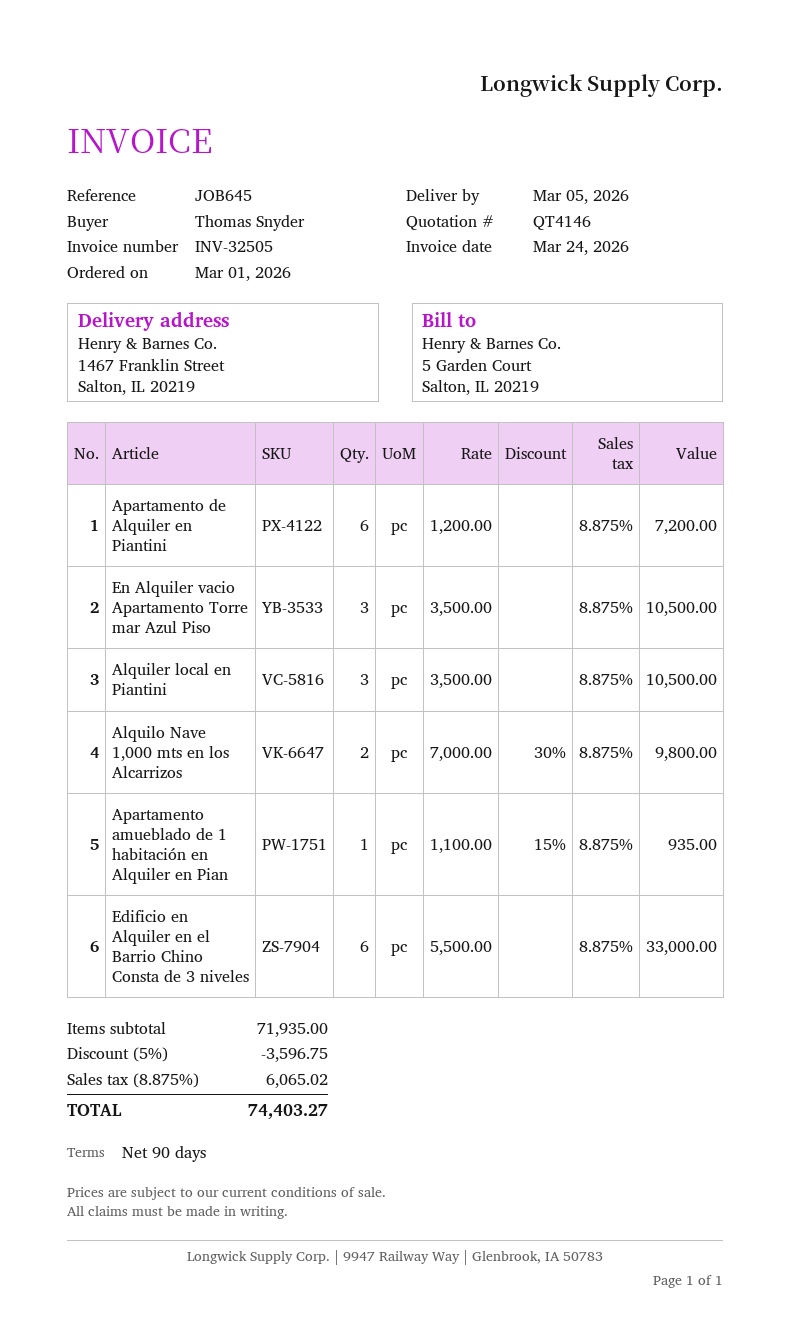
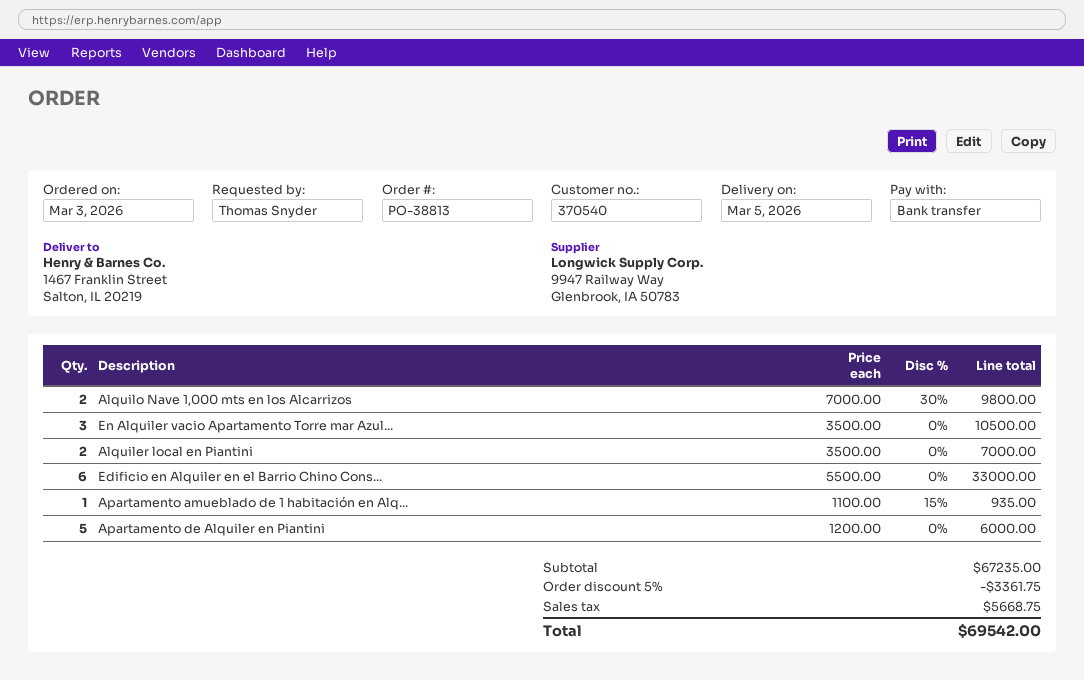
order date: 2026-03-01 -> 2026-03-03
Apartamento de Alquiler en Piantini: 6 x 1200.00 = 7200.00 -> 5 x 1200.00 = 6000.00
Alquiler local en Piantini: 3 x 3500.00 = 10500.00 -> 2 x 3500.00 = 7000.00
subtotal: 71935.00 -> 67235.00
discount: 5% = 3596.75 -> 5% = 3361.75
tax: 6065.02 -> 5668.75
total: 74403.27 -> 69542.00

